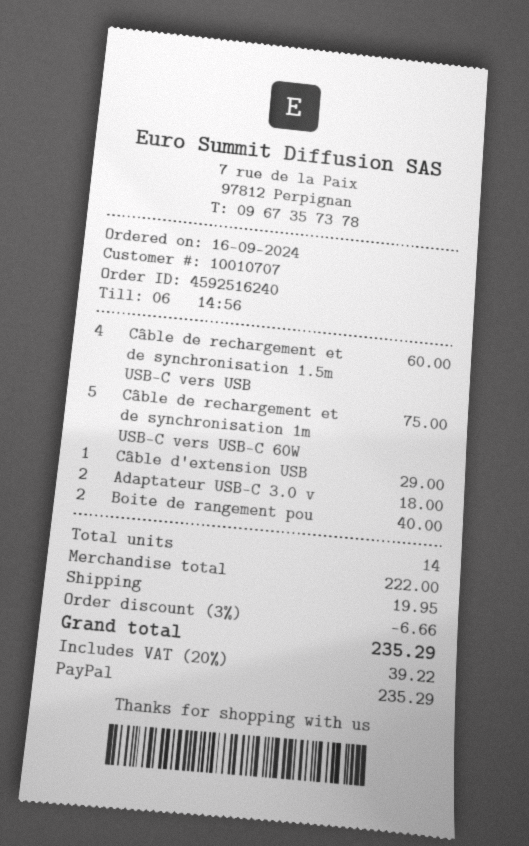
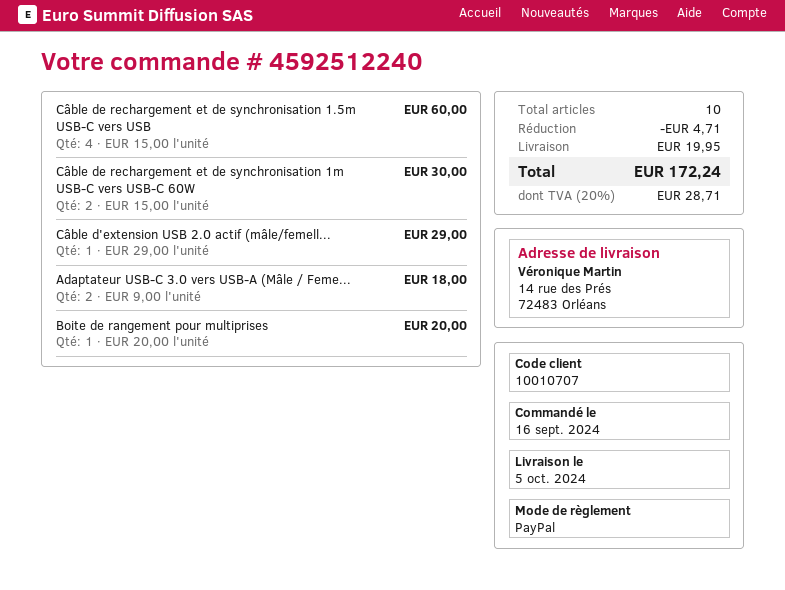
order number: 4592516240 -> 4592512240
Câble de rechargement et de synchronisation 1m USB-C vers USB-C 60W: 5 for 75.00 -> 2 for 30.00
Boite de rangement pou: 2 for 40.00 -> 1 for 20.00
total quantity: 14 -> 10
discount: 6.66 -> 4.71
tax: 20% = 39.22 -> 20% = 28.71
total: 235.29 -> 172.24

